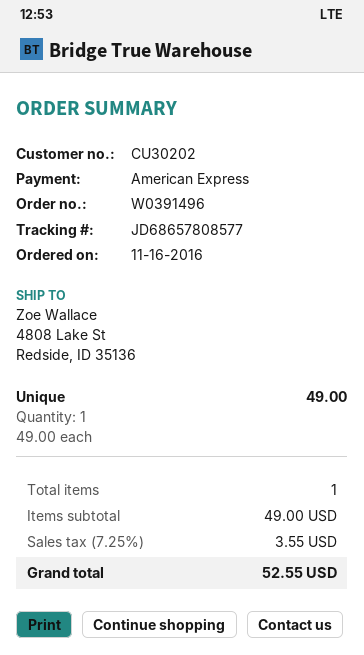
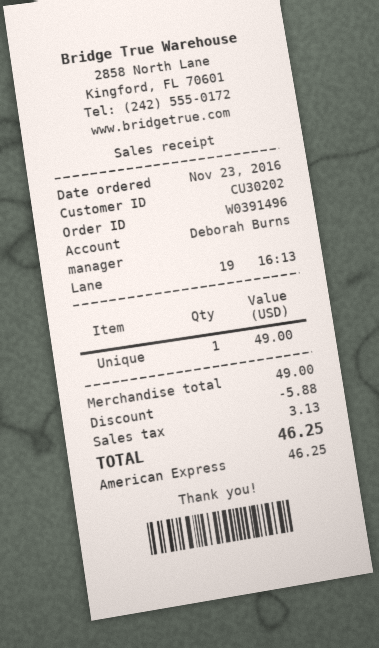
order date: 2016-11-16 -> 2016-11-23
discount: none -> 5.88
tax: 3.55 -> 3.13
total: 52.55 -> 46.25

